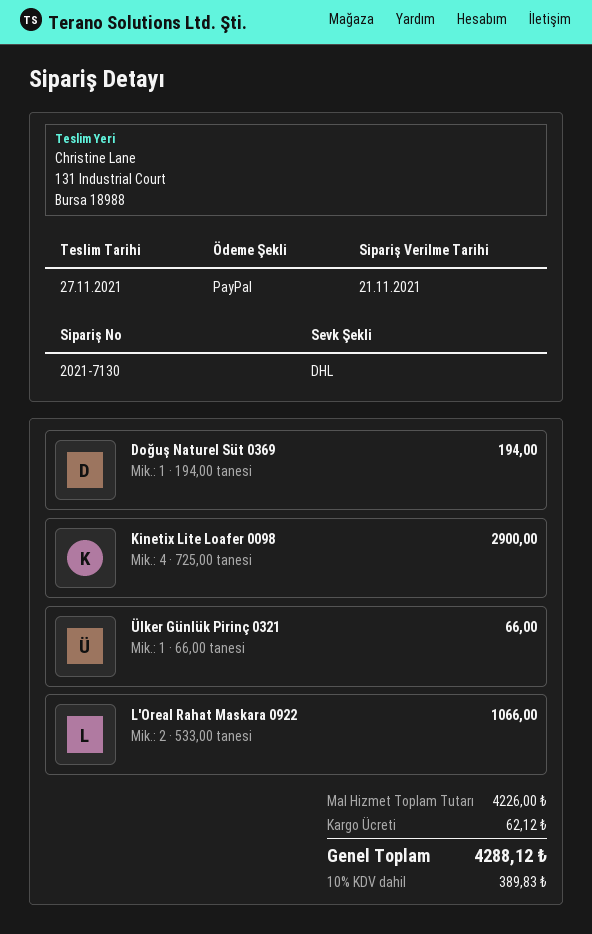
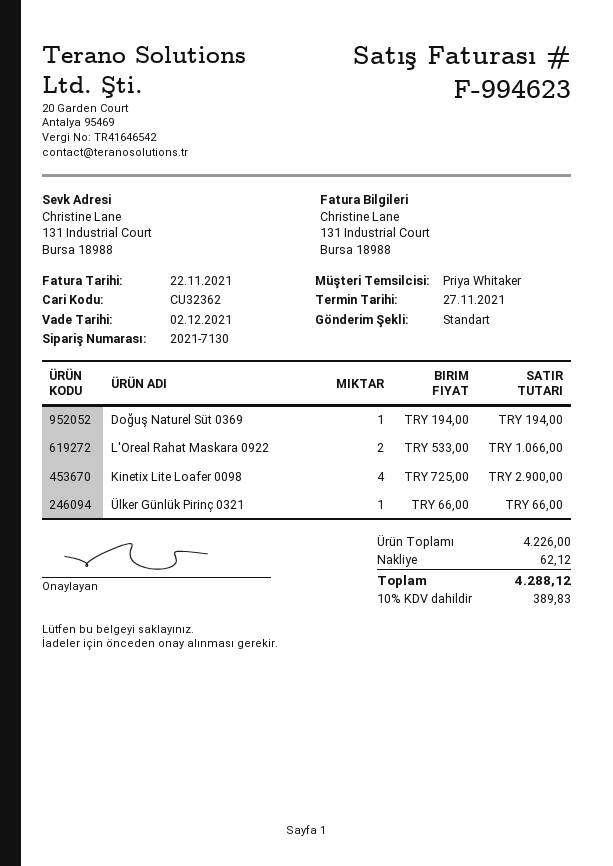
shipping method: DHL -> standard

